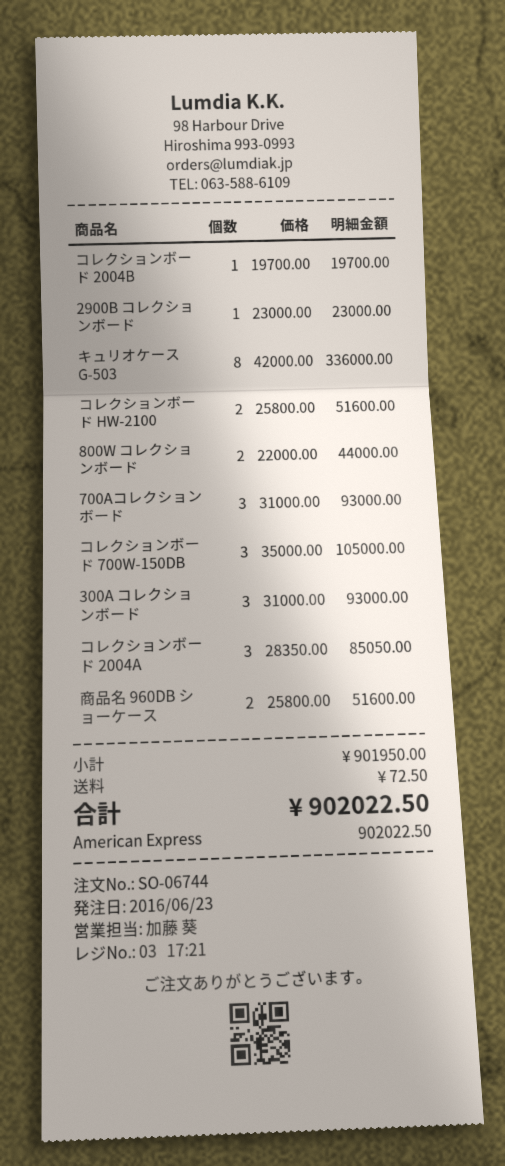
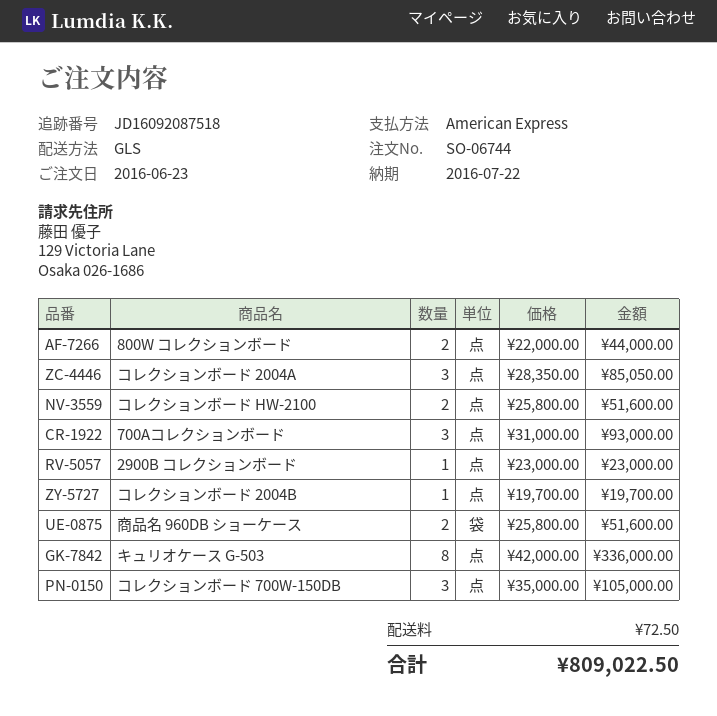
300A コレクションボード: 3 x 31000.00 = 93000.00 -> none
total: 902022.50 -> 809022.50

